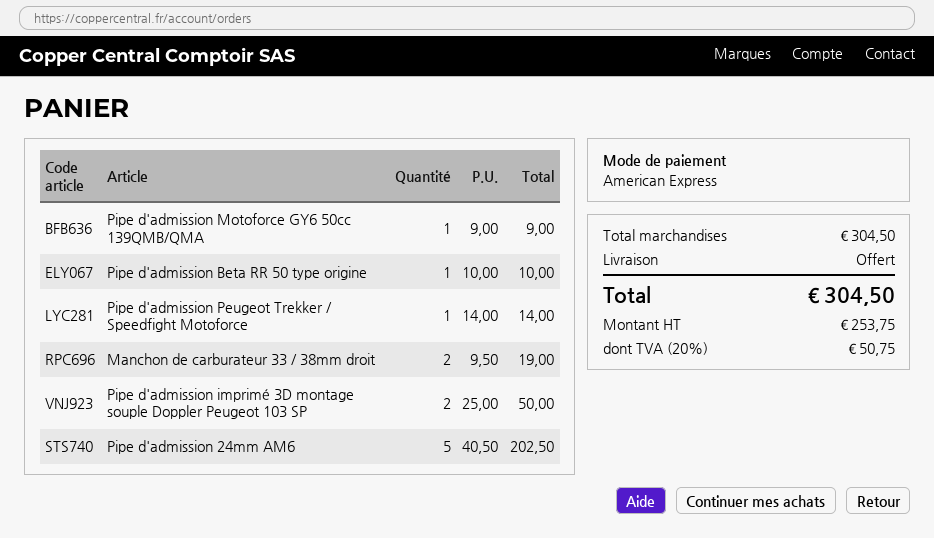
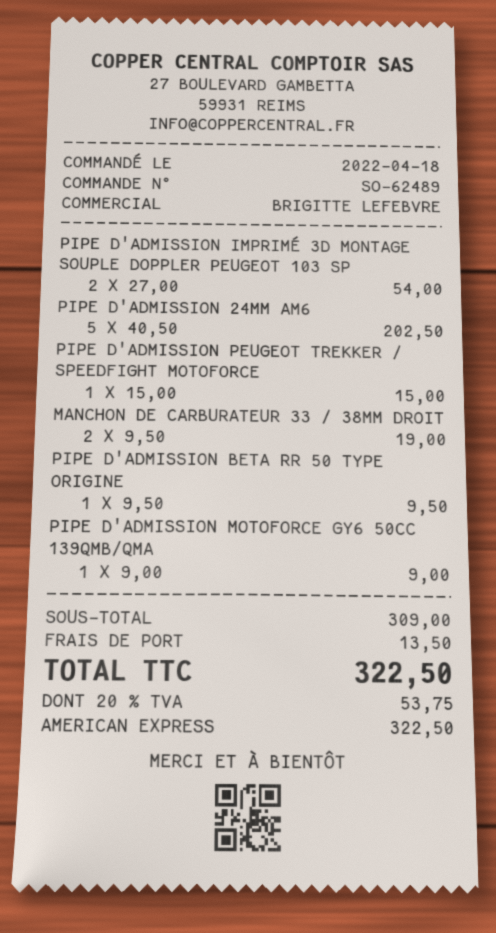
Pipe d'admission Beta RR 50 type origine: 1 x 10.00 = 10.00 -> 1 x 9.50 = 9.50
Pipe d'admission Peugeot Trekker / Speedfight Motoforce: 1 x 14.00 = 14.00 -> 1 x 15.00 = 15.00
Pipe d'admission imprimé 3D montage souple Doppler Peugeot 103 SP: 2 x 25.00 = 50.00 -> 2 x 27.00 = 54.00
subtotal: 304.50 -> 309.00
shipping: 0.00 -> 13.50
tax: 20% = 50.75 -> 20% = 53.75
total: 304.50 -> 322.50

